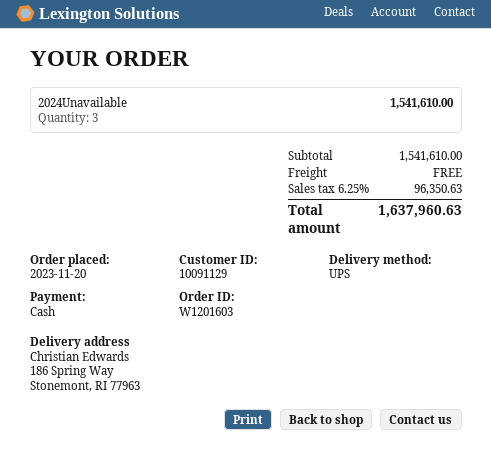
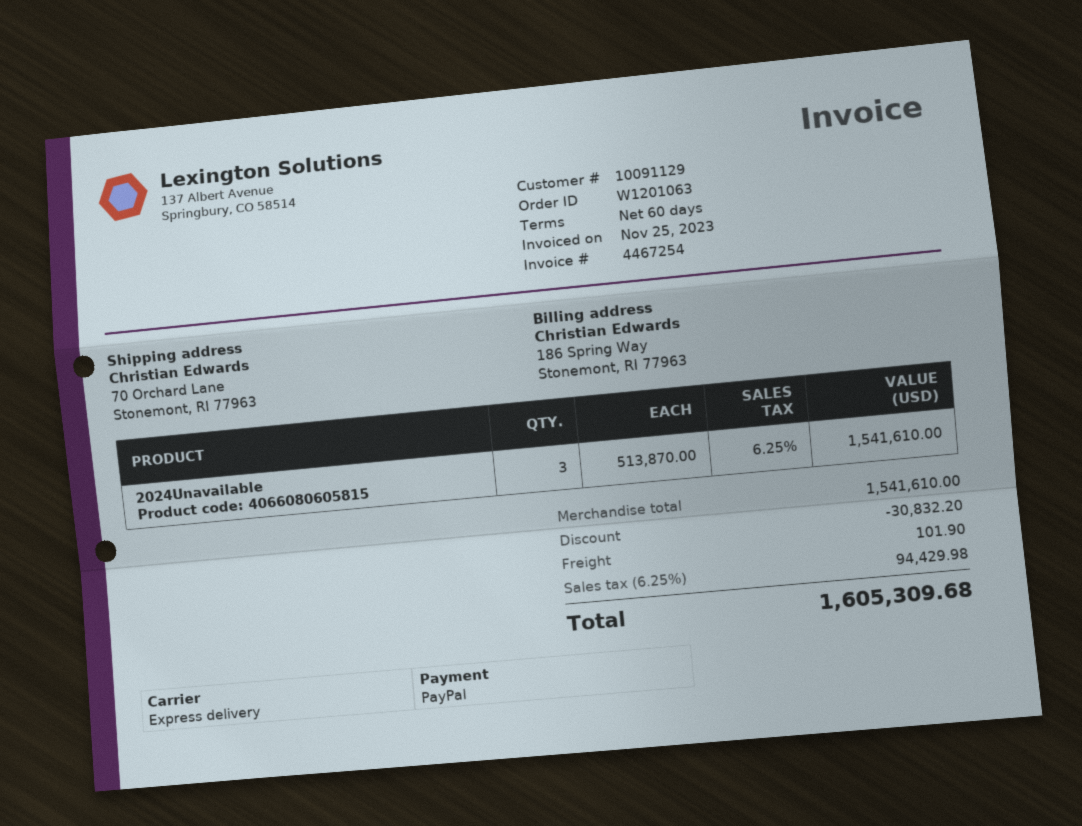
order number: W1201603 -> W1201063
payment method: cash -> PayPal
shipping method: UPS -> express
ship to: 186 Spring Way, Stonemont, RI 77963 -> 70 Orchard Lane, Stonemont, RI 77963
discount: none -> 30832.20
shipping: 0.00 -> 101.90
tax: 6.25% = 96350.63 -> 6.25% = 94429.98
total: 1637960.63 -> 1605309.68

